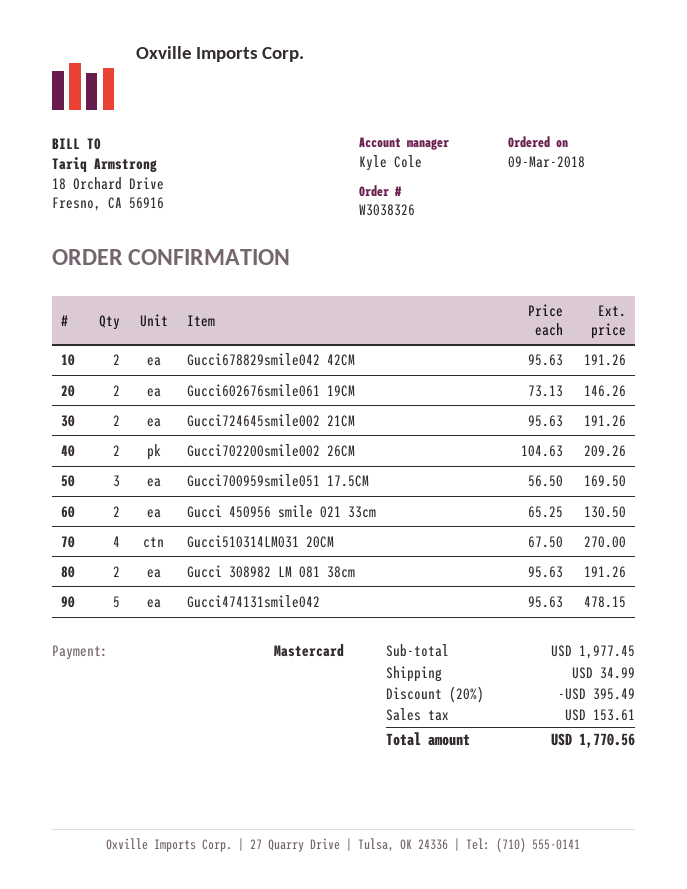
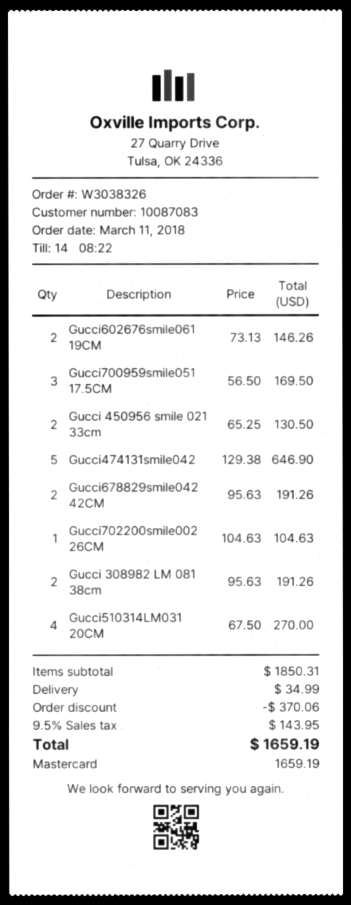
order date: 2018-03-09 -> 2018-03-11
Gucci724645smile002 21CM: 2 x 95.63 = 191.26 -> none
Gucci702200smile002 26CM: 2 x 104.63 = 209.26 -> 1 x 104.63 = 104.63
Gucci474131smile042: 5 x 95.63 = 478.15 -> 5 x 129.38 = 646.90
subtotal: 1977.45 -> 1850.31
discount: 395.49 -> 370.06
tax: 153.61 -> 143.95
total: 1770.56 -> 1659.19

